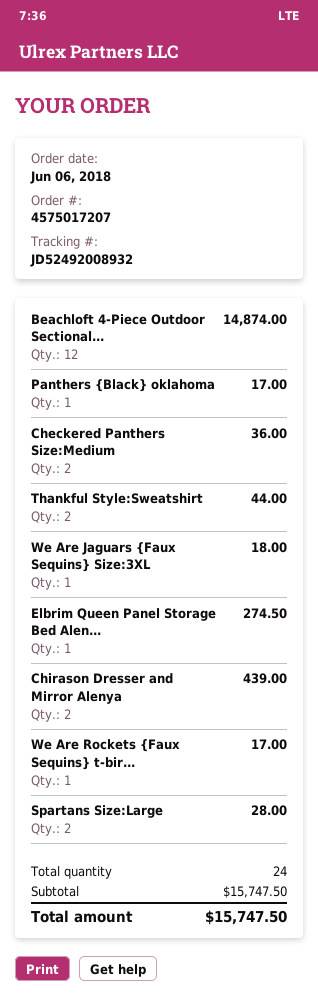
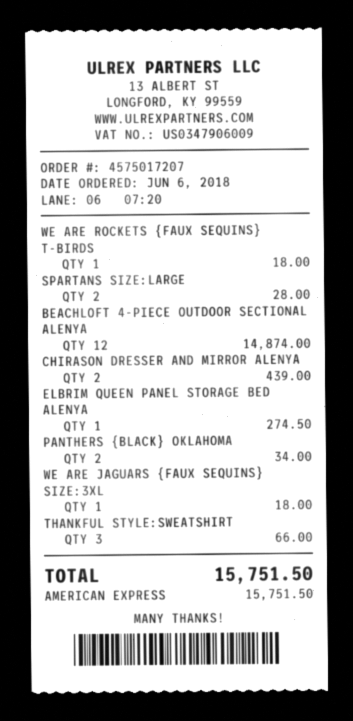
Panthers {Black} oklahoma: 1 for 17.00 -> 2 for 34.00
Checkered Panthers Size:Medium: 2 for 36.00 -> none
Thankful Style:Sweatshirt: 2 for 44.00 -> 3 for 66.00
We Are Rockets {Faux Sequins} t-bir...: 1 for 17.00 -> 1 for 18.00
total: 15747.50 -> 15751.50

